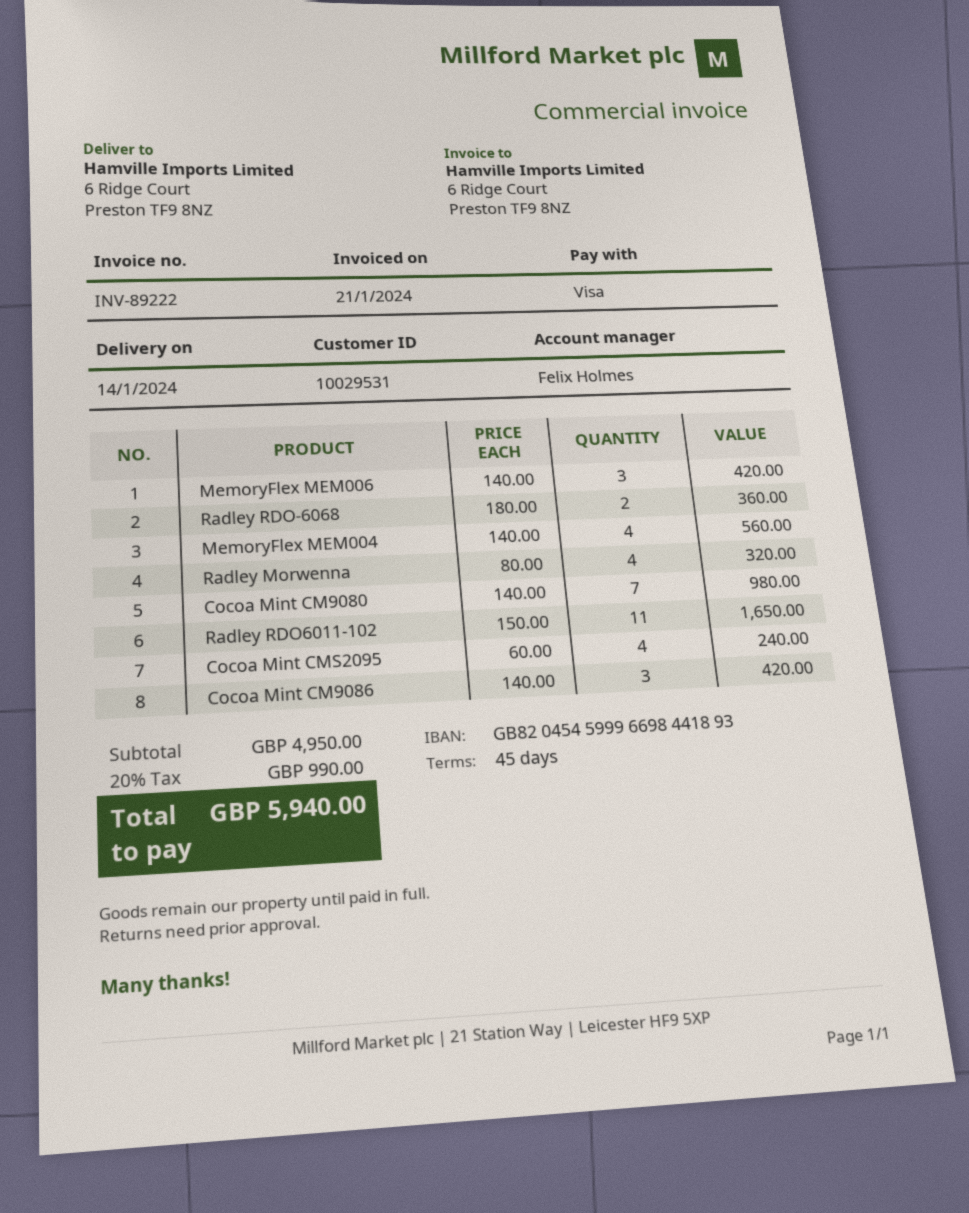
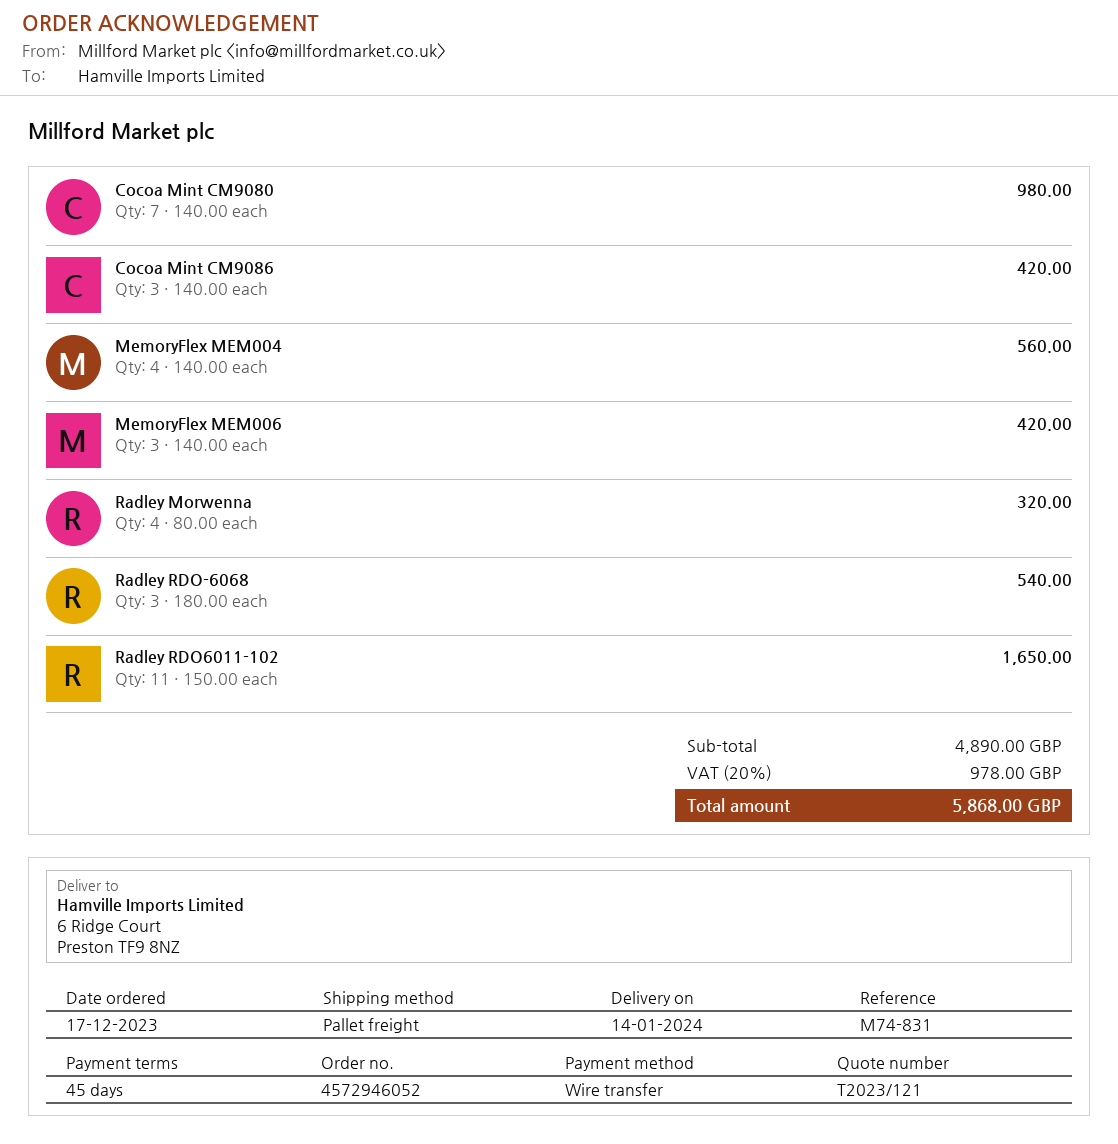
payment method: Visa -> bank transfer
Radley RDO-6068: 2 x 180.00 = 360.00 -> 3 x 180.00 = 540.00
Cocoa Mint CMS2095: 4 x 60.00 = 240.00 -> none
subtotal: 4950.00 -> 4890.00
tax: 20% = 990.00 -> 20% = 978.00
total: 5940.00 -> 5868.00

